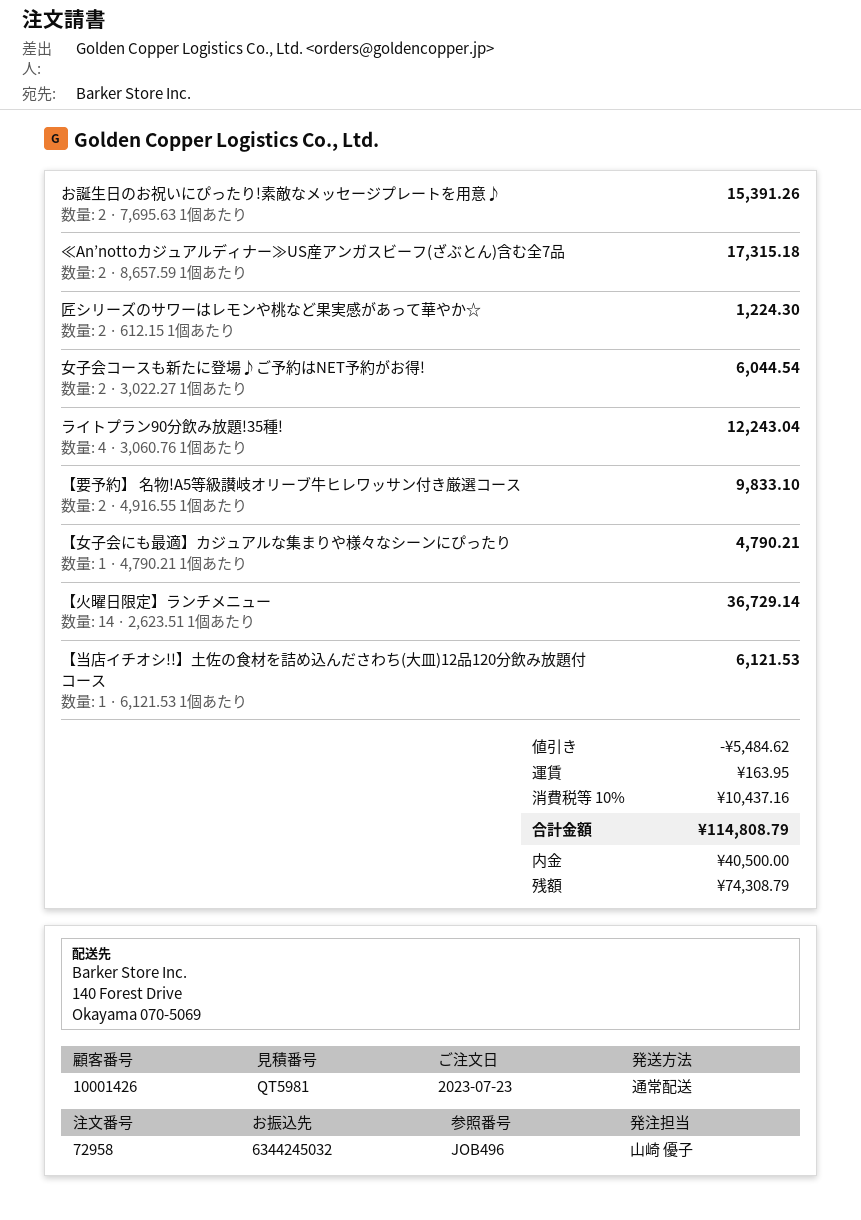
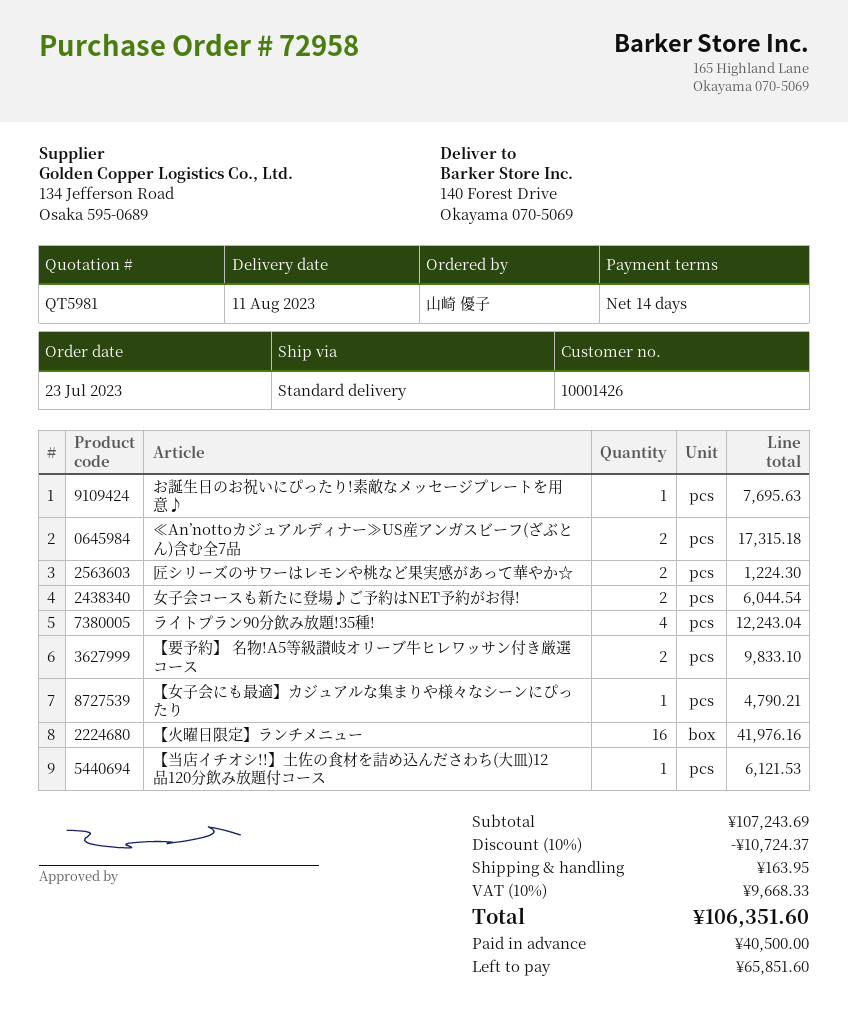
お誕生日のお祝いにぴったり!素敵なメッセージプレートを用意♪: 2 for 15391.26 -> 1 for 7695.63
【火曜日限定】ランチメニュー: 14 for 36729.14 -> 16 for 41976.16
discount: 5484.62 -> 10724.37
tax: 10% = 10437.16 -> 10% = 9668.33
total: 114808.79 -> 106351.60
balance: 74308.79 -> 65851.60

